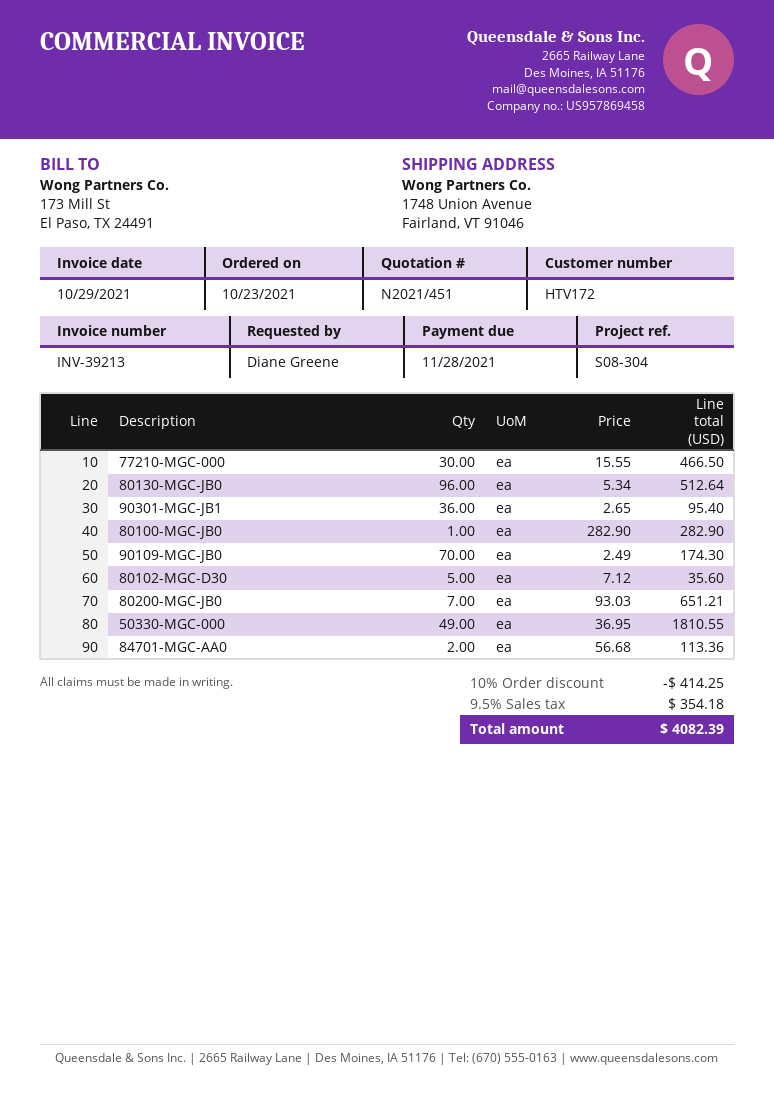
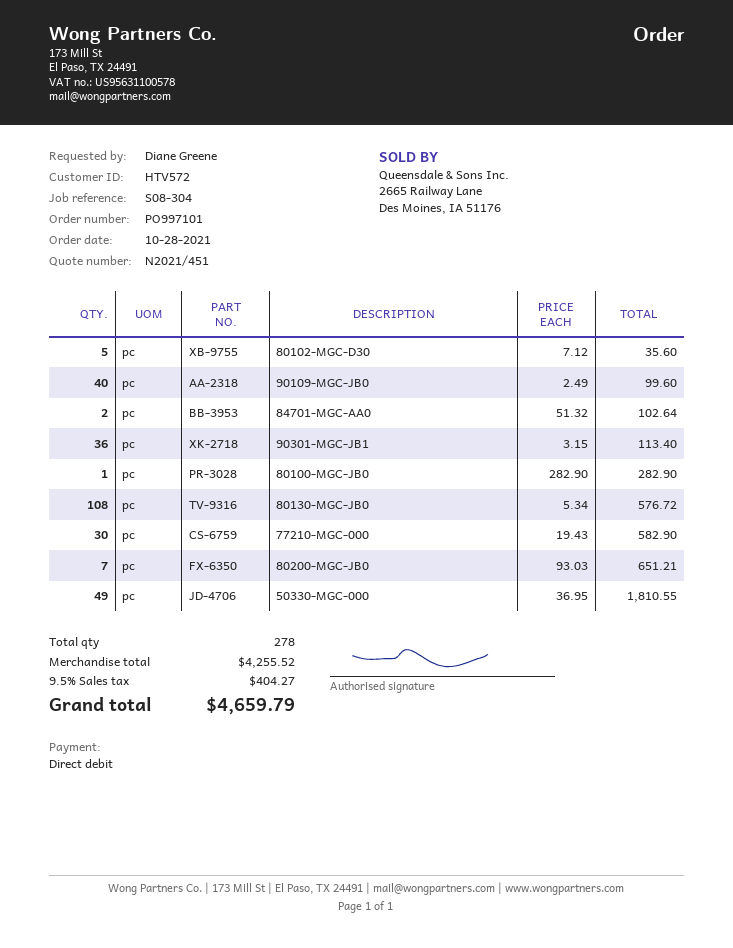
order date: 2021-10-23 -> 2021-10-28
customer number: HTV172 -> HTV572
77210-MGC-000: 30 x 15.55 = 466.50 -> 30 x 19.43 = 582.90
80130-MGC-JB0: 96 x 5.34 = 512.64 -> 108 x 5.34 = 576.72
90301-MGC-JB1: 36 x 2.65 = 95.40 -> 36 x 3.15 = 113.40
90109-MGC-JB0: 70 x 2.49 = 174.30 -> 40 x 2.49 = 99.60
84701-MGC-AA0: 2 x 56.68 = 113.36 -> 2 x 51.32 = 102.64
discount: 10% = 414.25 -> none
tax: 9.5% = 354.18 -> 9.5% = 404.27
total: 4082.39 -> 4659.79

